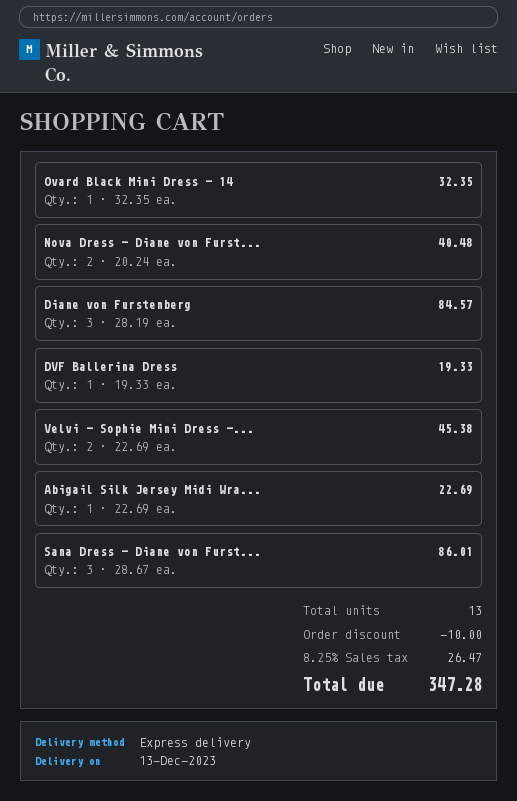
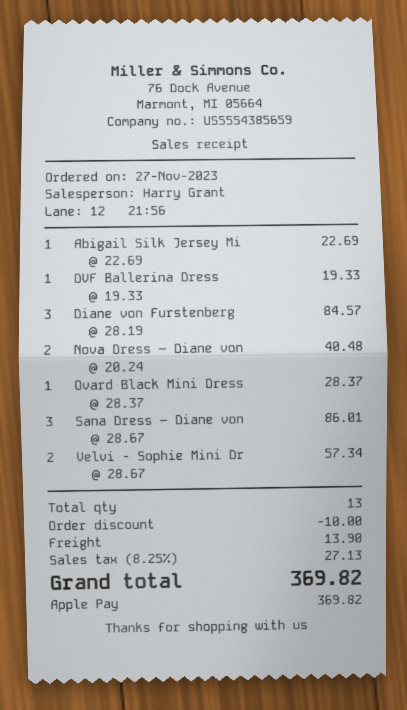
Ovard Black Mini Dress - 14: 1 x 32.35 = 32.35 -> 1 x 28.37 = 28.37
Velvi - Sophie Mini Dress -...: 2 x 22.69 = 45.38 -> 2 x 28.67 = 57.34
shipping: none -> 13.90
tax: 8.25% = 26.47 -> 8.25% = 27.13
total: 347.28 -> 369.82

